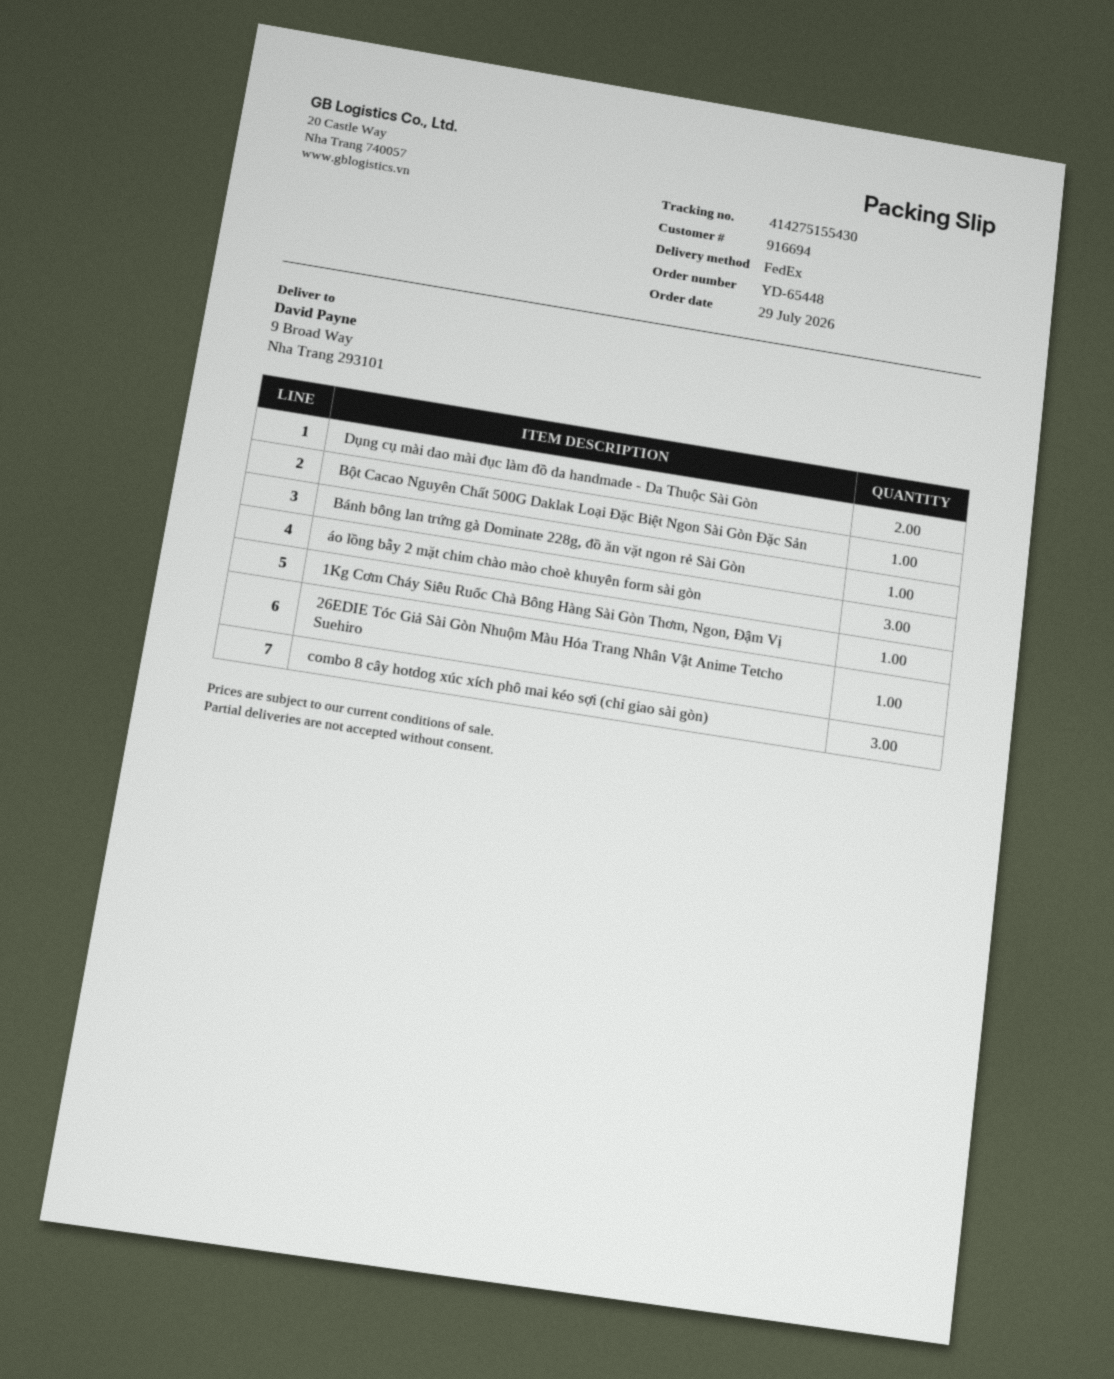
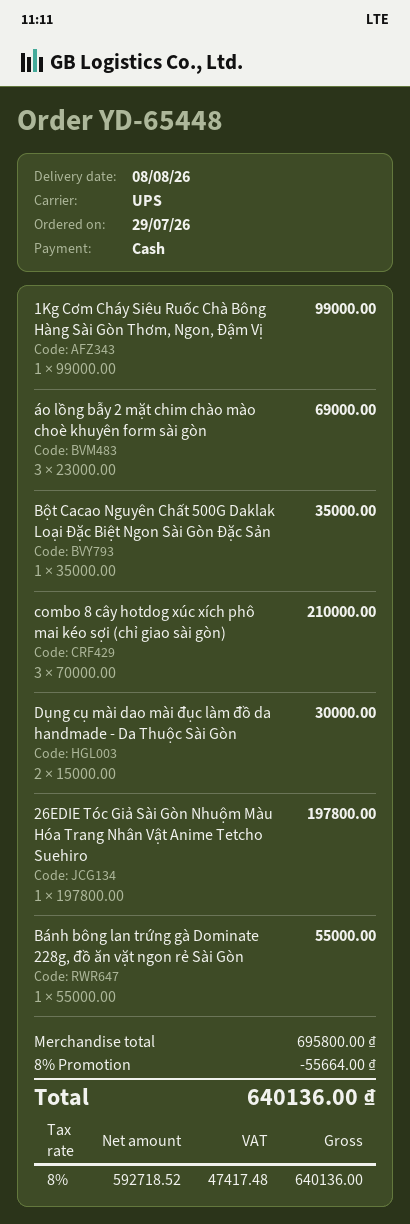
shipping method: FedEx -> UPS

